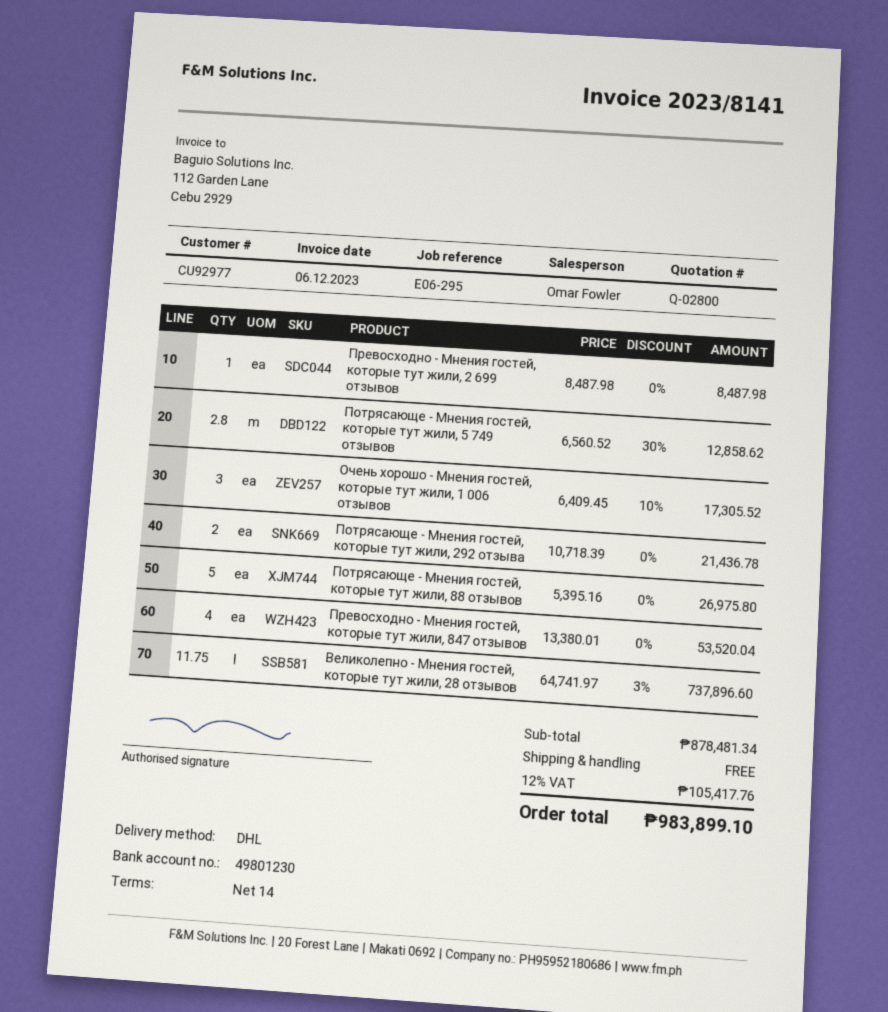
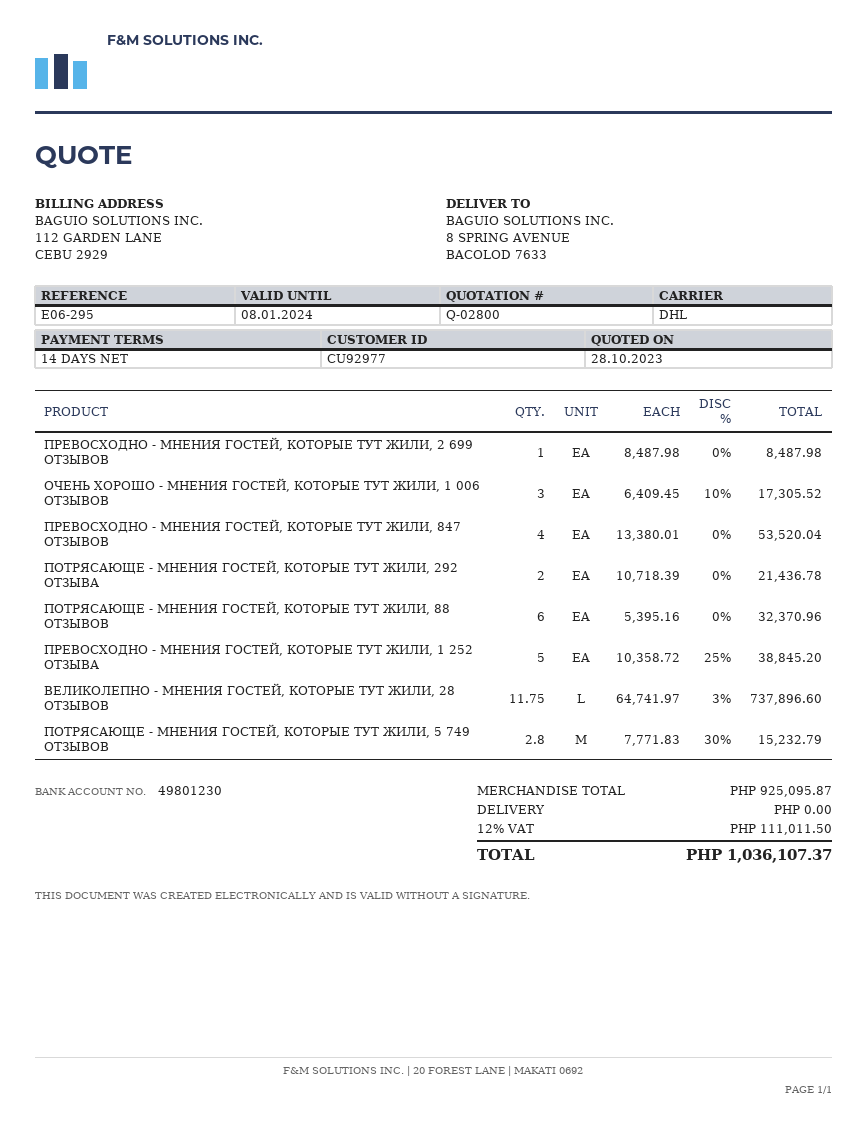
Потрясающе - Мнения гостей, которые тут жили, 5 749 отзывов: 2.8 x 6560.52 - 30% = 12858.62 -> 2.8 x 7771.83 - 30% = 15232.79
Потрясающе - Мнения гостей, которые тут жили, 88 отзывов: 5 x 5395.16 = 26975.80 -> 6 x 5395.16 = 32370.96
ПРЕВОСХОДНО - МНЕНИЯ ГОСТЕЙ, КОТОРЫЕ ТУТ ЖИЛИ, 1 252 ОТЗЫВА: none -> 5 x 10358.72 - 25% = 38845.20
subtotal: 878481.34 -> 925095.87
tax: 12% = 105417.76 -> 12% = 111011.50
total: 983899.10 -> 1036107.37

